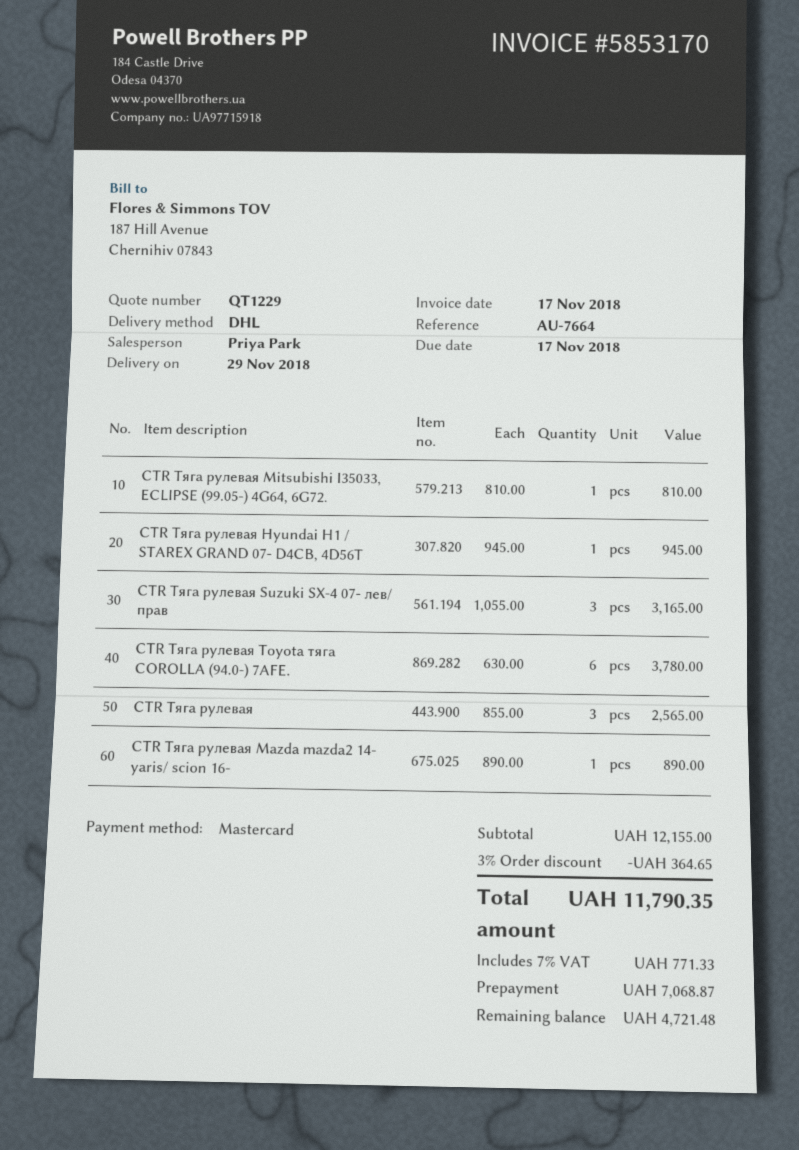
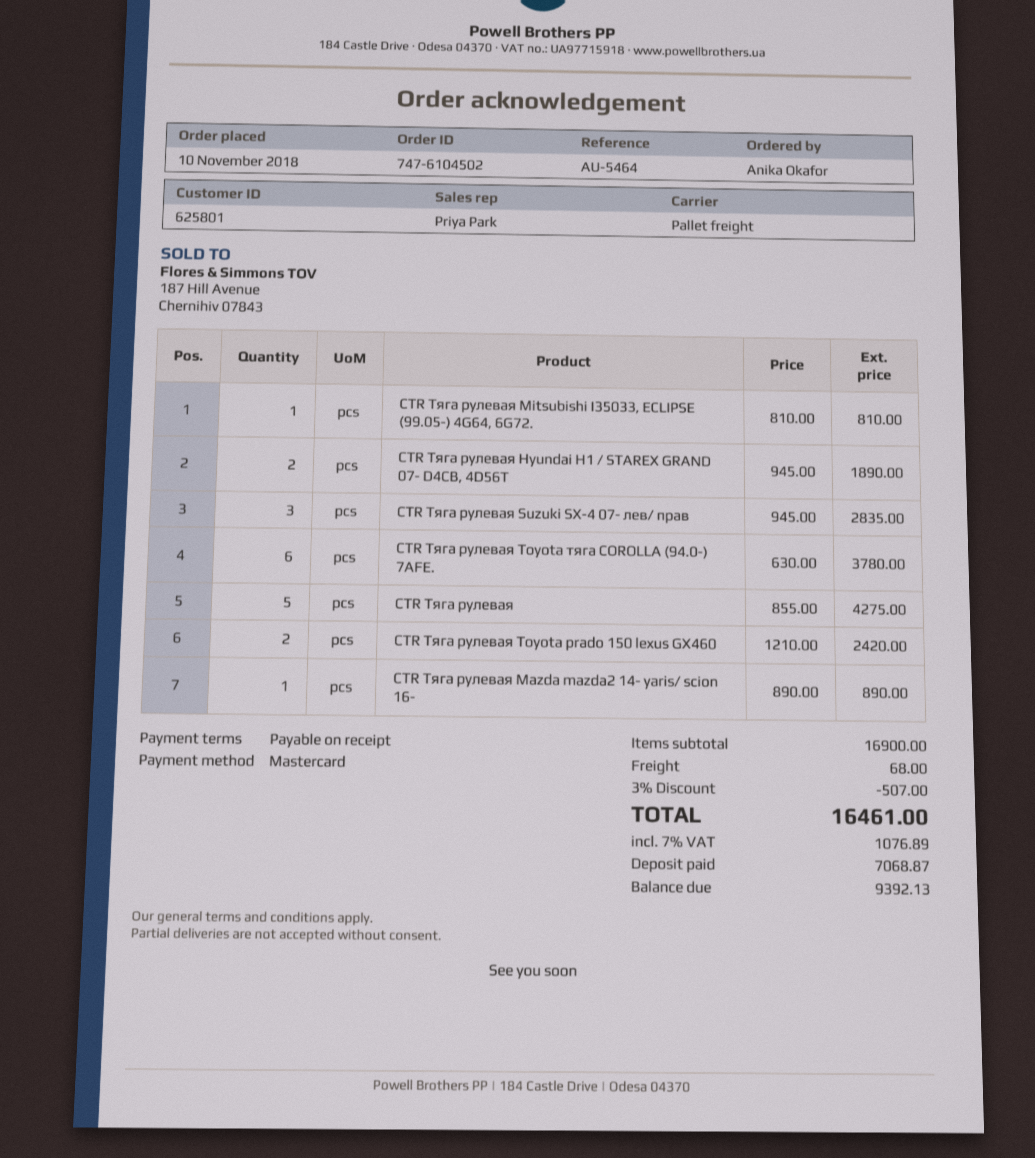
reference: AU-7664 -> AU-5464
shipping method: DHL -> pallet freight
CTR Тяга рулевая Hyundai H1 / STAREX GRAND 07- D4CB, 4D56T: 1 x 945.00 = 945.00 -> 2 x 945.00 = 1890.00
CTR Тяга рулевая Suzuki SX-4 07- лев/ прав: 3 x 1055.00 = 3165.00 -> 3 x 945.00 = 2835.00
CTR Тяга рулевая: 3 x 855.00 = 2565.00 -> 5 x 855.00 = 4275.00
CTR Тяга рулевая Toyota prado 150 lexus GX460: none -> 2 x 1210.00 = 2420.00
subtotal: 12155.00 -> 16900.00
discount: 3% = 364.65 -> 3% = 507.00
shipping: none -> 68.00
tax: 7% = 771.33 -> 7% = 1076.89
total: 11790.35 -> 16461.00
balance: 4721.48 -> 9392.13

